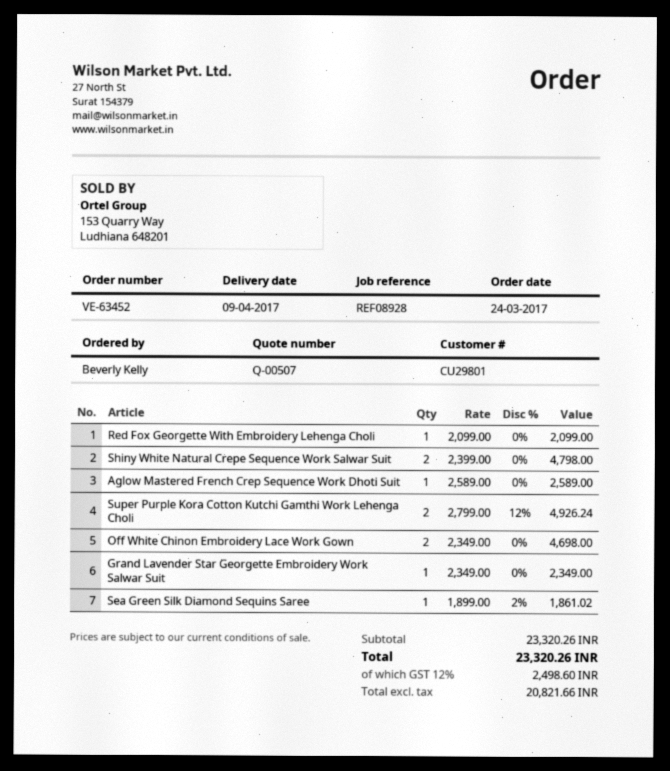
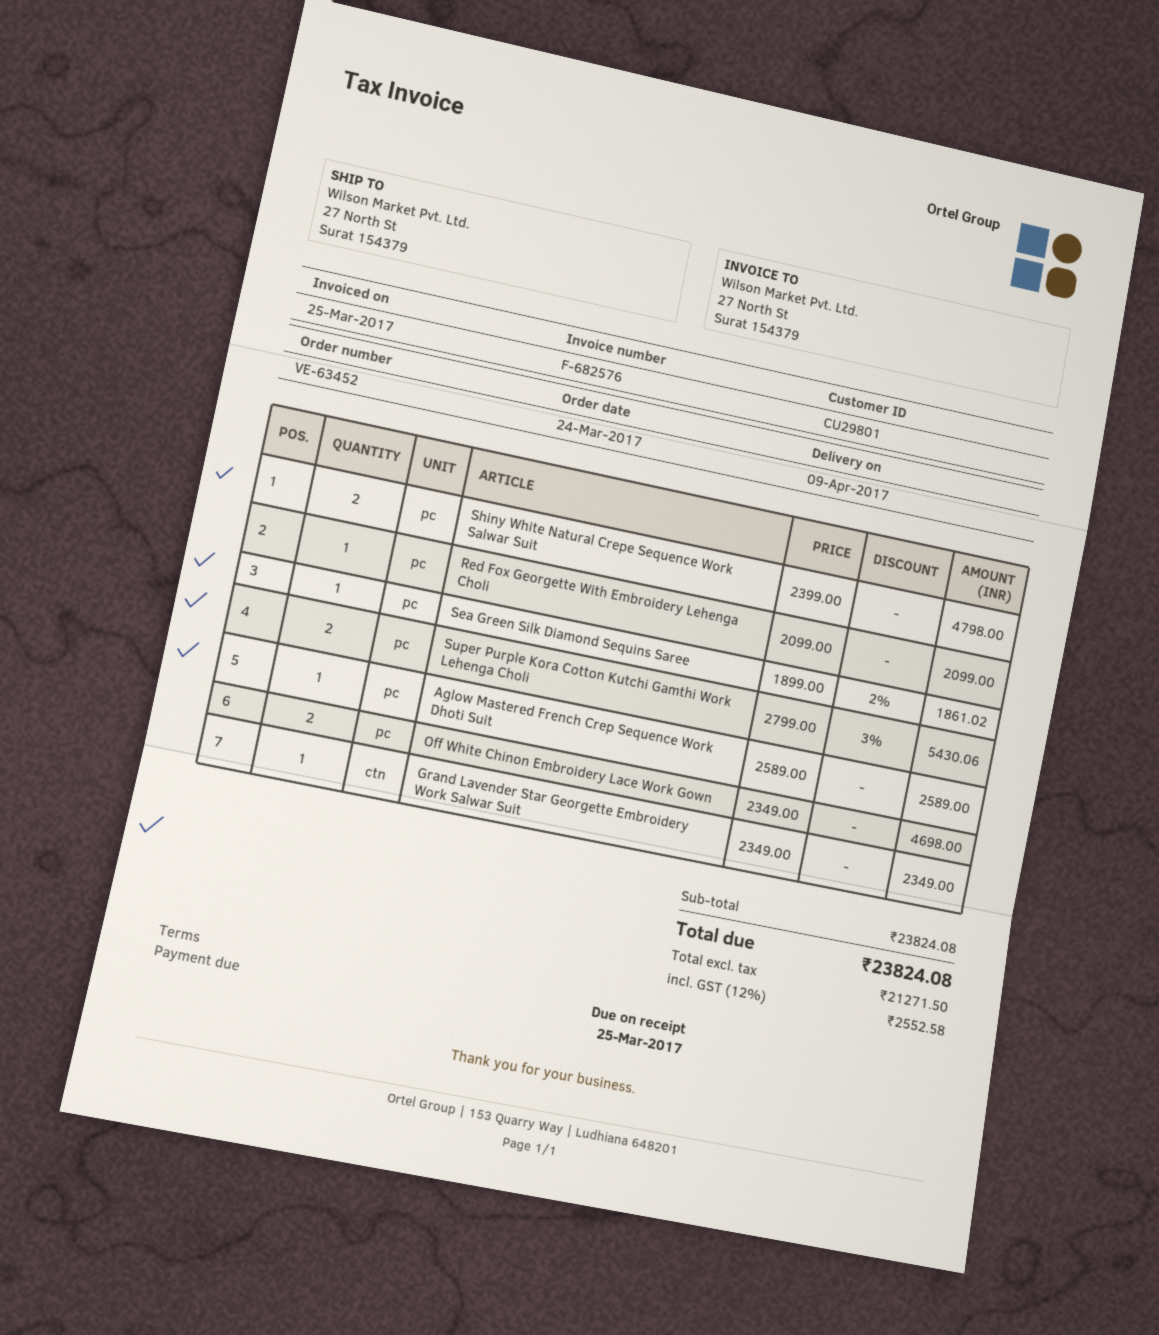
Super Purple Kora Cotton Kutchi Gamthi Work Lehenga Choli: 2 x 2799.00 - 12% = 4926.24 -> 2 x 2799.00 - 3% = 5430.06
subtotal: 23320.26 -> 23824.08
net: 20821.66 -> 21271.50
tax: 12% = 2498.60 -> 12% = 2552.58
total: 23320.26 -> 23824.08

